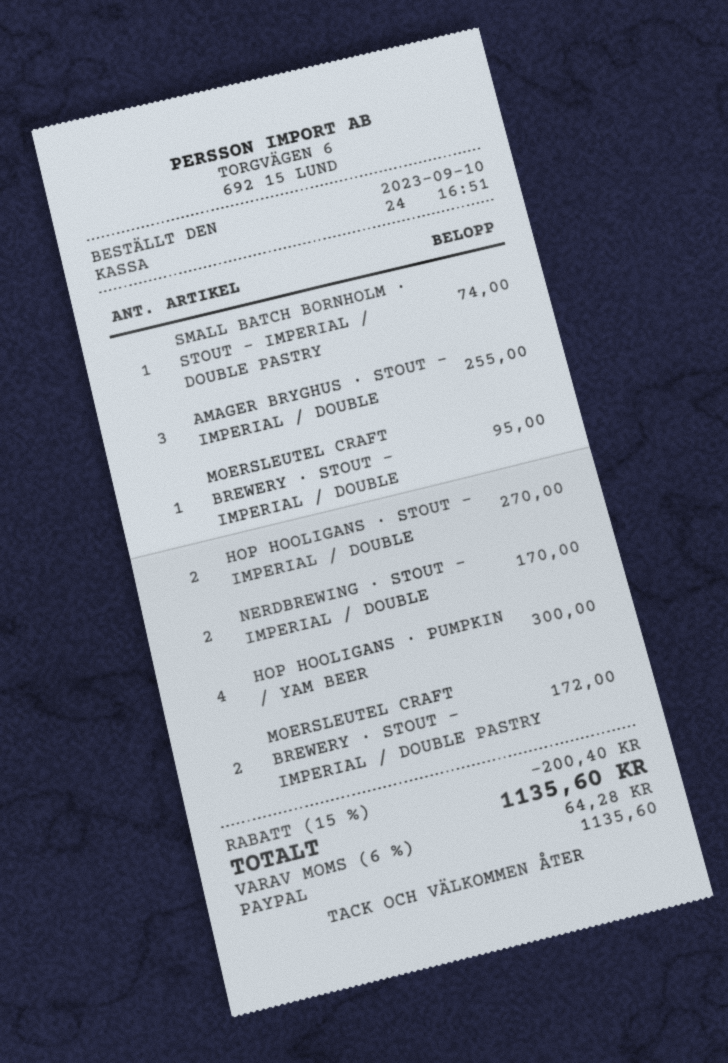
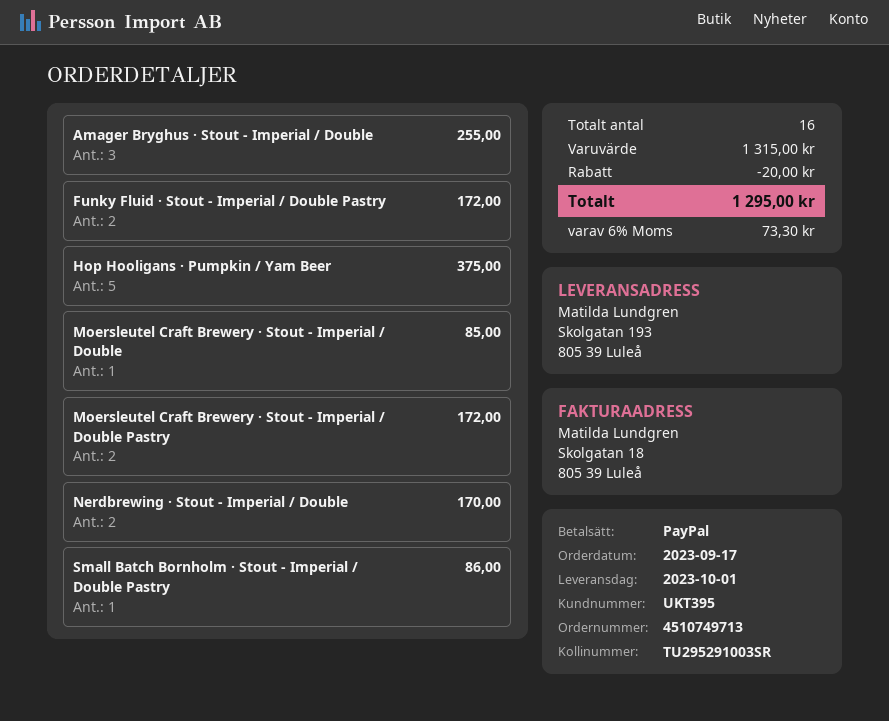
order date: 2023-09-10 -> 2023-09-17
SMALL BATCH BORNHOLM · STOUT - IMPERIAL / DOUBLE PASTRY: 1 for 74.00 -> 1 for 86.00
MOERSLEUTEL CRAFT BREWERY · STOUT - IMPERIAL / DOUBLE: 1 for 95.00 -> 1 for 85.00
HOP HOOLIGANS · STOUT - IMPERIAL / DOUBLE: 2 for 270.00 -> none
HOP HOOLIGANS · PUMPKIN / YAM BEER: 4 for 300.00 -> 5 for 375.00
Funky Fluid · Stout - Imperial / Double Pastry: none -> 2 for 172.00
discount: 200.40 -> 20.00
tax: 6% = 64.28 -> 6% = 73.30
total: 1135.60 -> 1295.00

